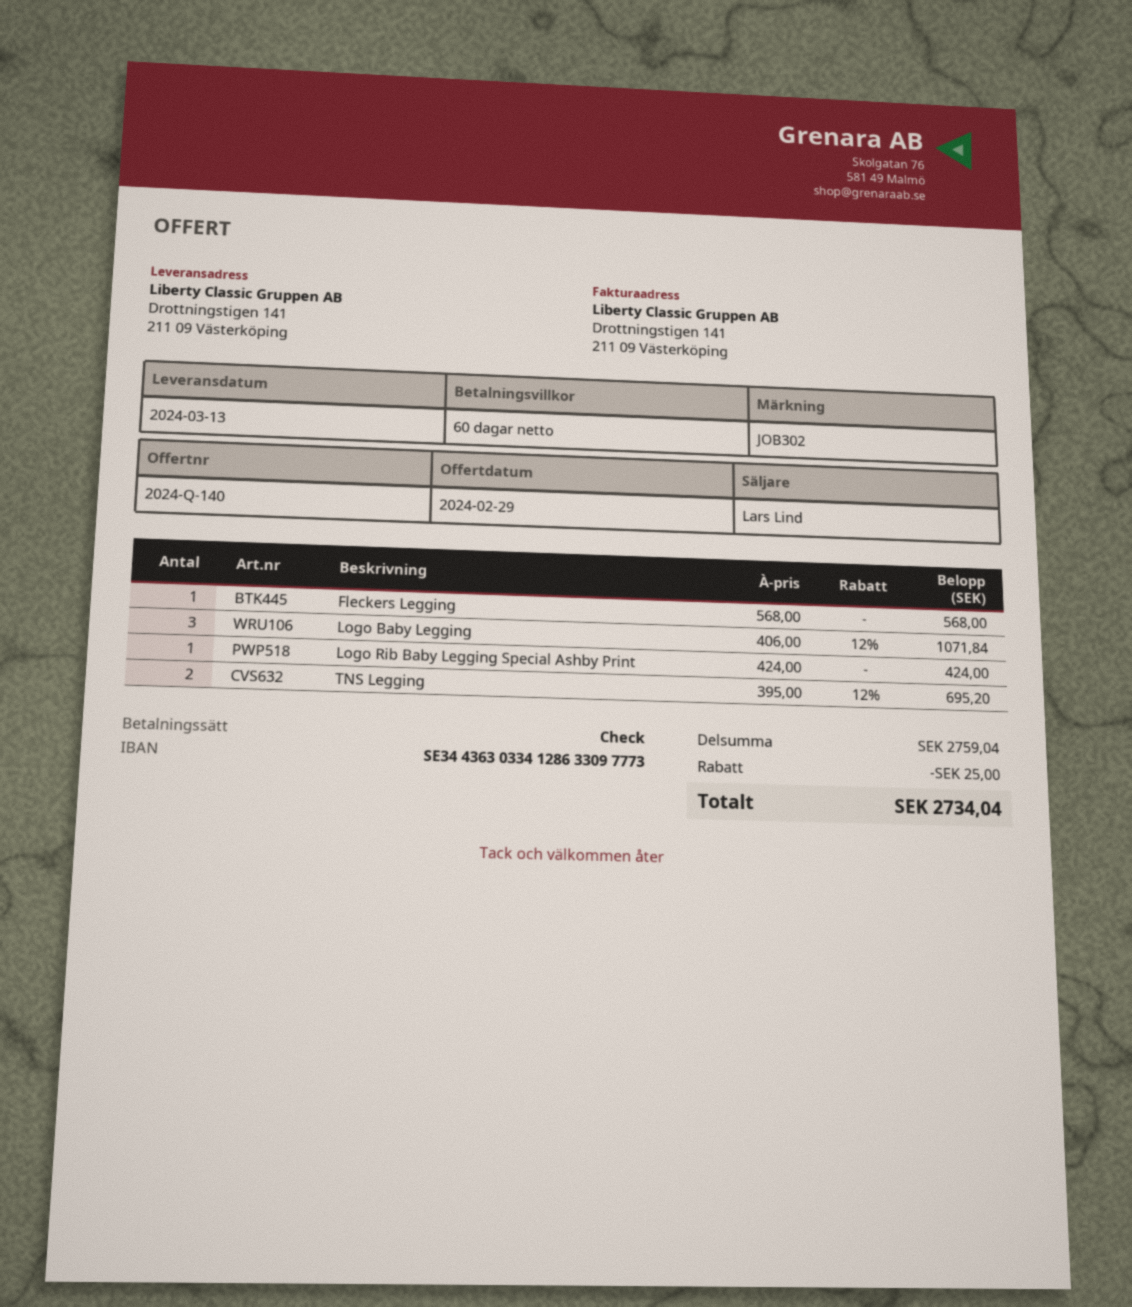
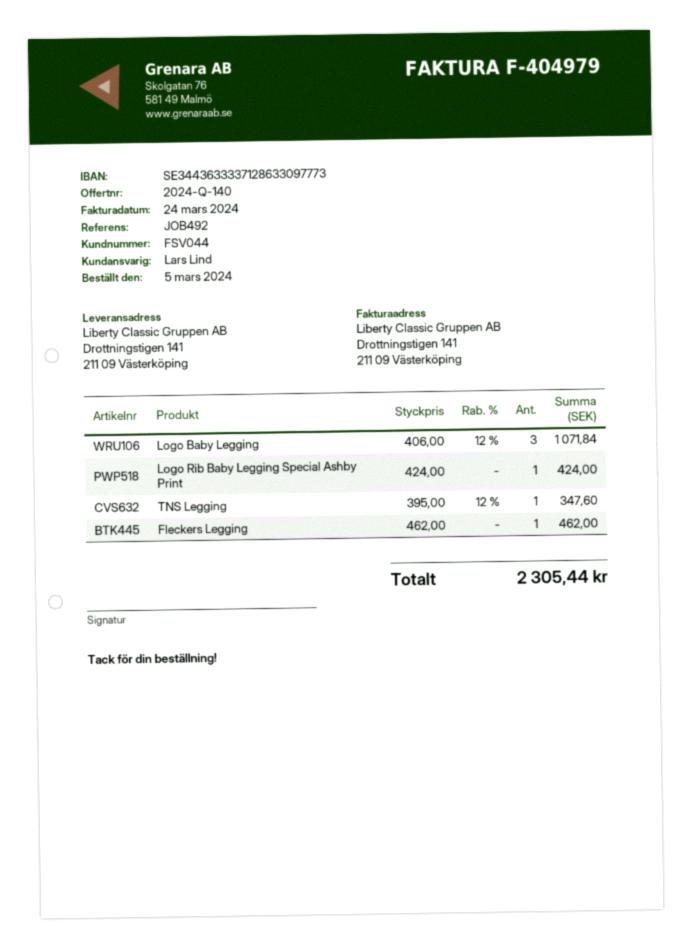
reference: JOB302 -> JOB492
bank account: SE3443630334128633097773 -> SE3443633337128633097773
Fleckers Legging: 1 x 568.00 = 568.00 -> 1 x 462.00 = 462.00
TNS Legging: 2 x 395.00 - 12% = 695.20 -> 1 x 395.00 - 12% = 347.60
discount: 25.00 -> none
total: 2734.04 -> 2305.44

